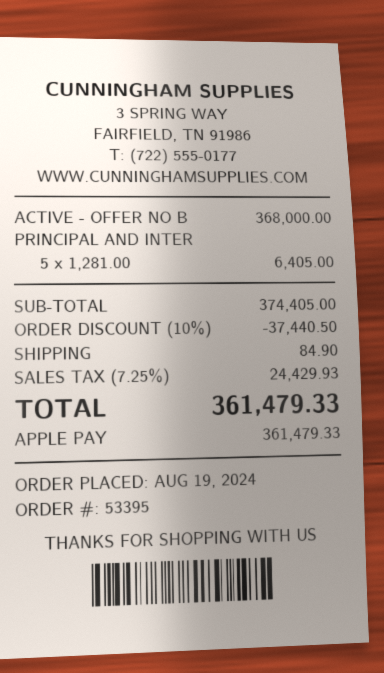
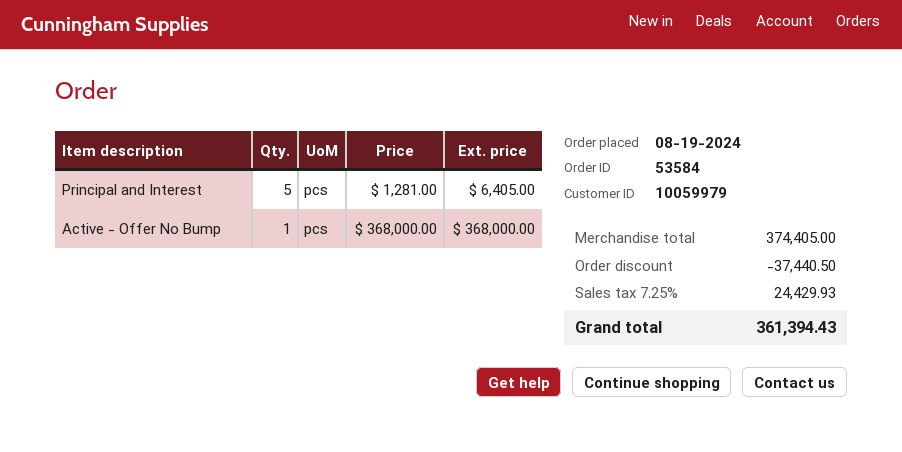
order number: 53395 -> 53584
shipping: 84.90 -> none
total: 361479.33 -> 361394.43

